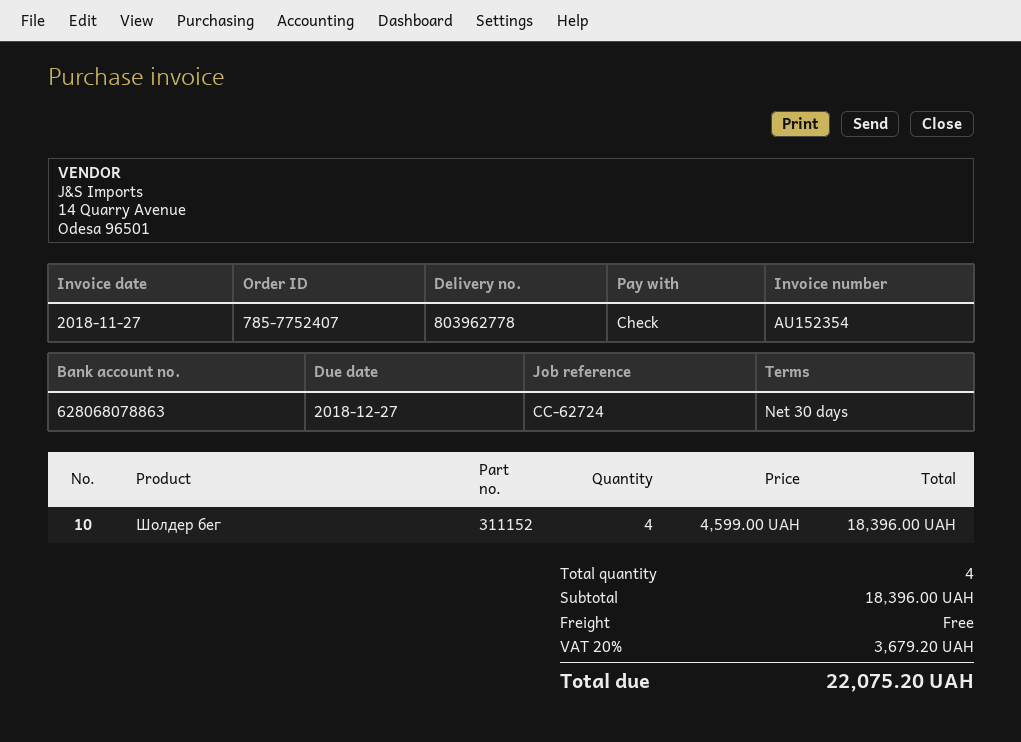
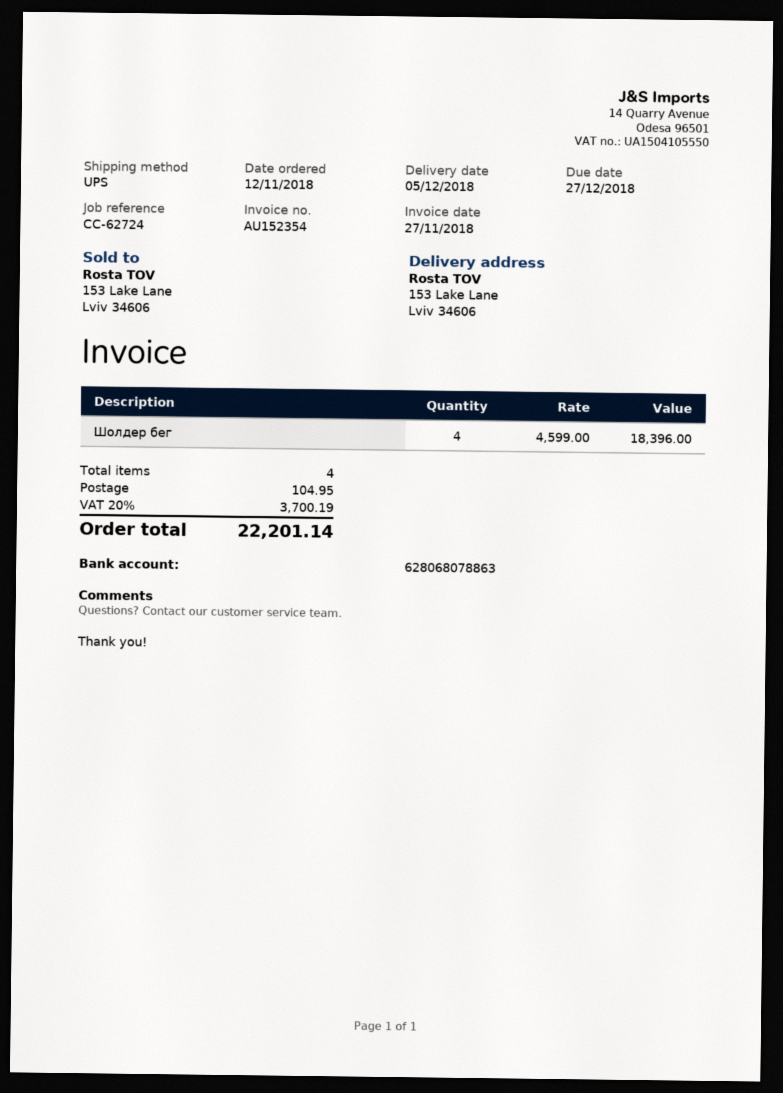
shipping: 0.00 -> 104.95
tax: 20% = 3679.20 -> 20% = 3700.19
total: 22075.20 -> 22201.14

